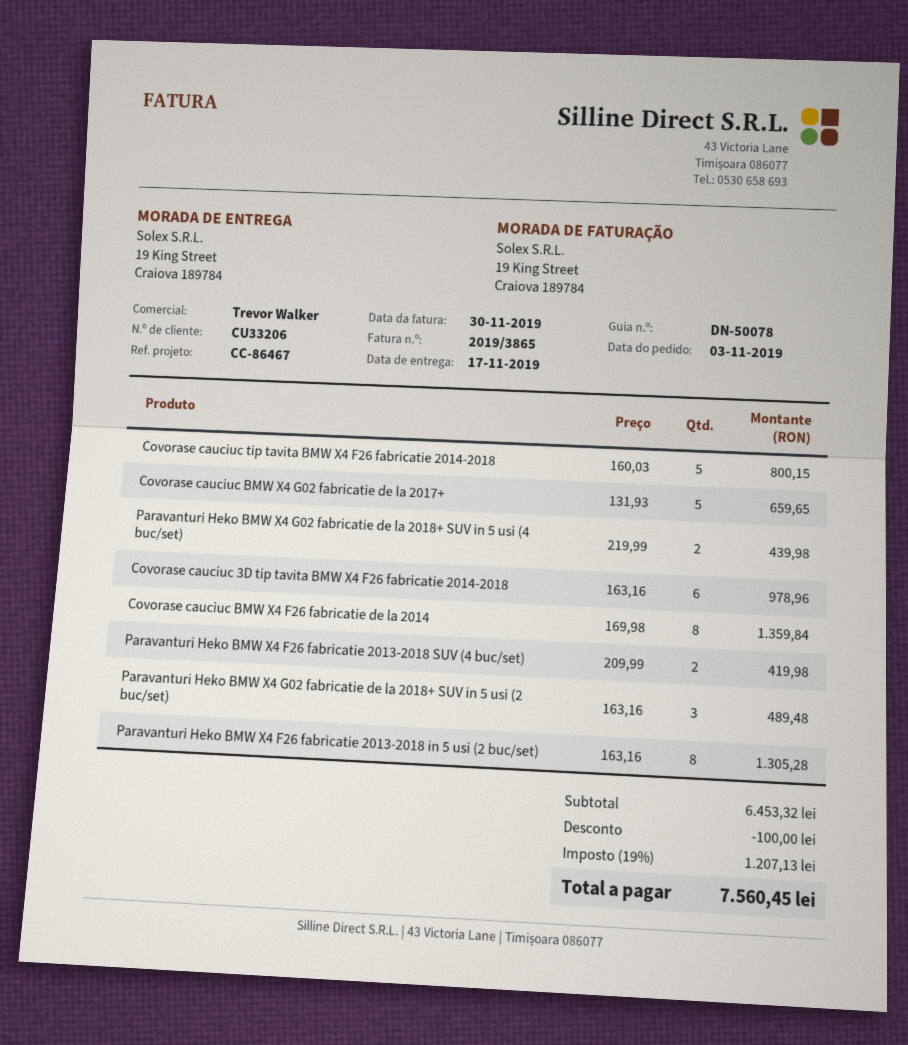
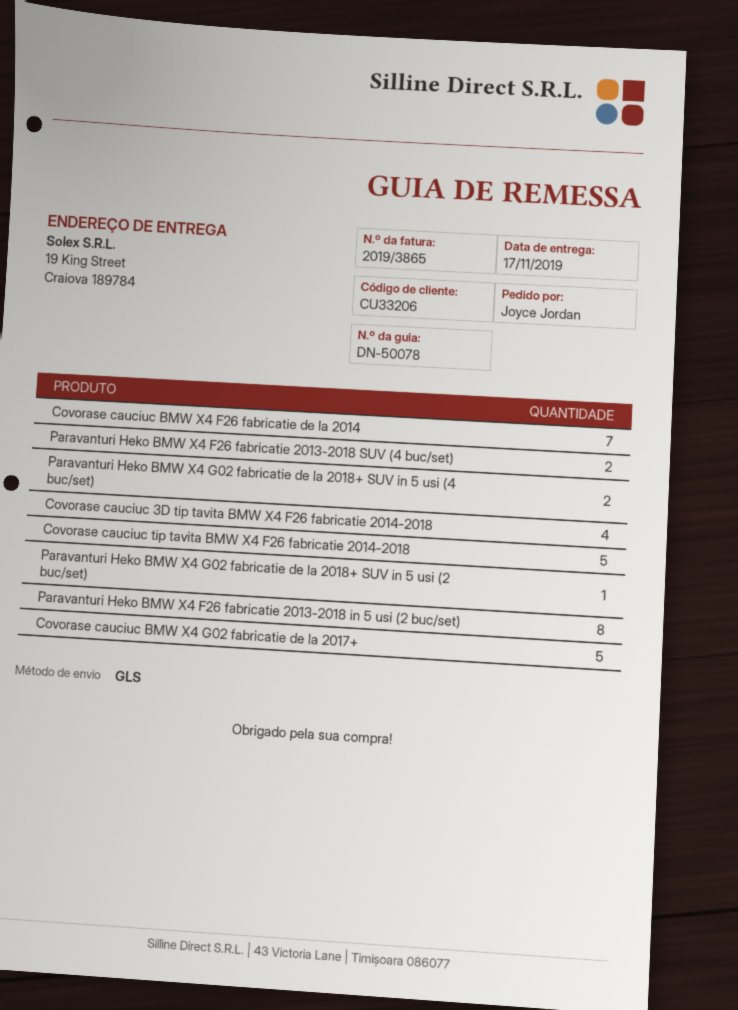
Covorase cauciuc 3D tip tavita BMW X4 F26 fabricatie 2014-2018: 6 -> 4
Covorase cauciuc BMW X4 F26 fabricatie de la 2014: 8 -> 7
Paravanturi Heko BMW X4 G02 fabricatie de la 2018+ SUV in 5 usi (2 buc/set): 3 -> 1

